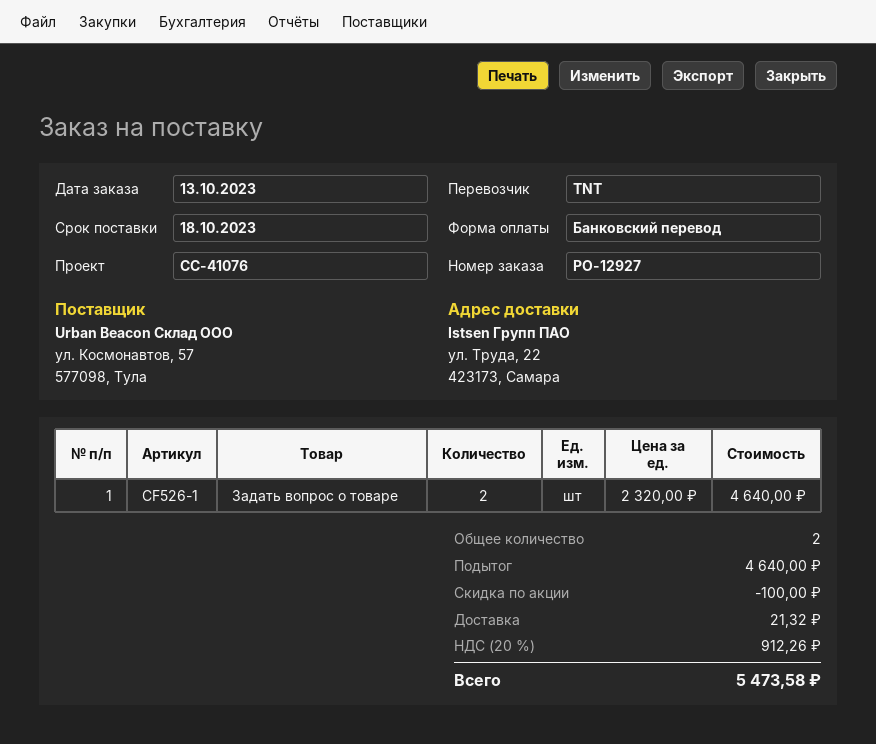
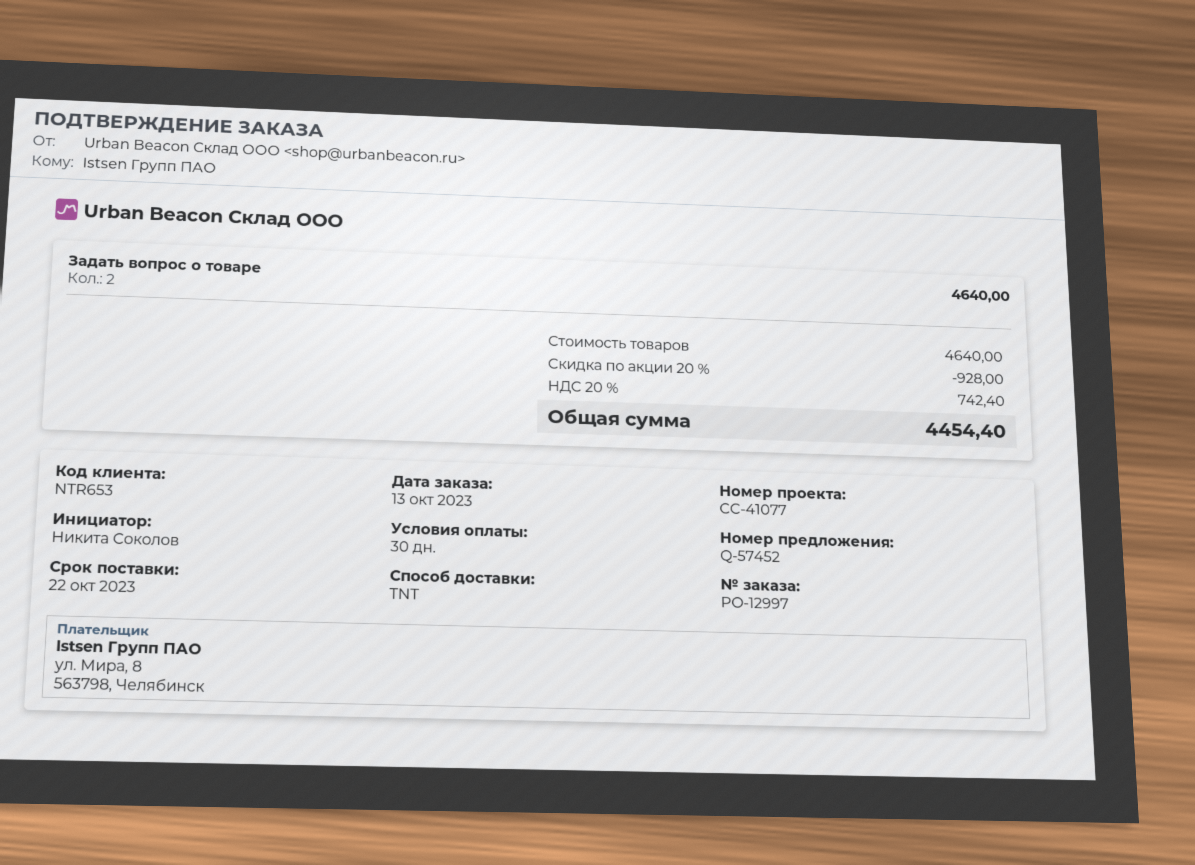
order number: PO-12927 -> PO-12997
delivery date: 2023-10-18 -> 2023-10-22
reference: CC-41076 -> CC-41077
discount: 100.00 -> 928.00
shipping: 21.32 -> none
tax: 20% = 912.26 -> 20% = 742.40
total: 5473.58 -> 4454.40

